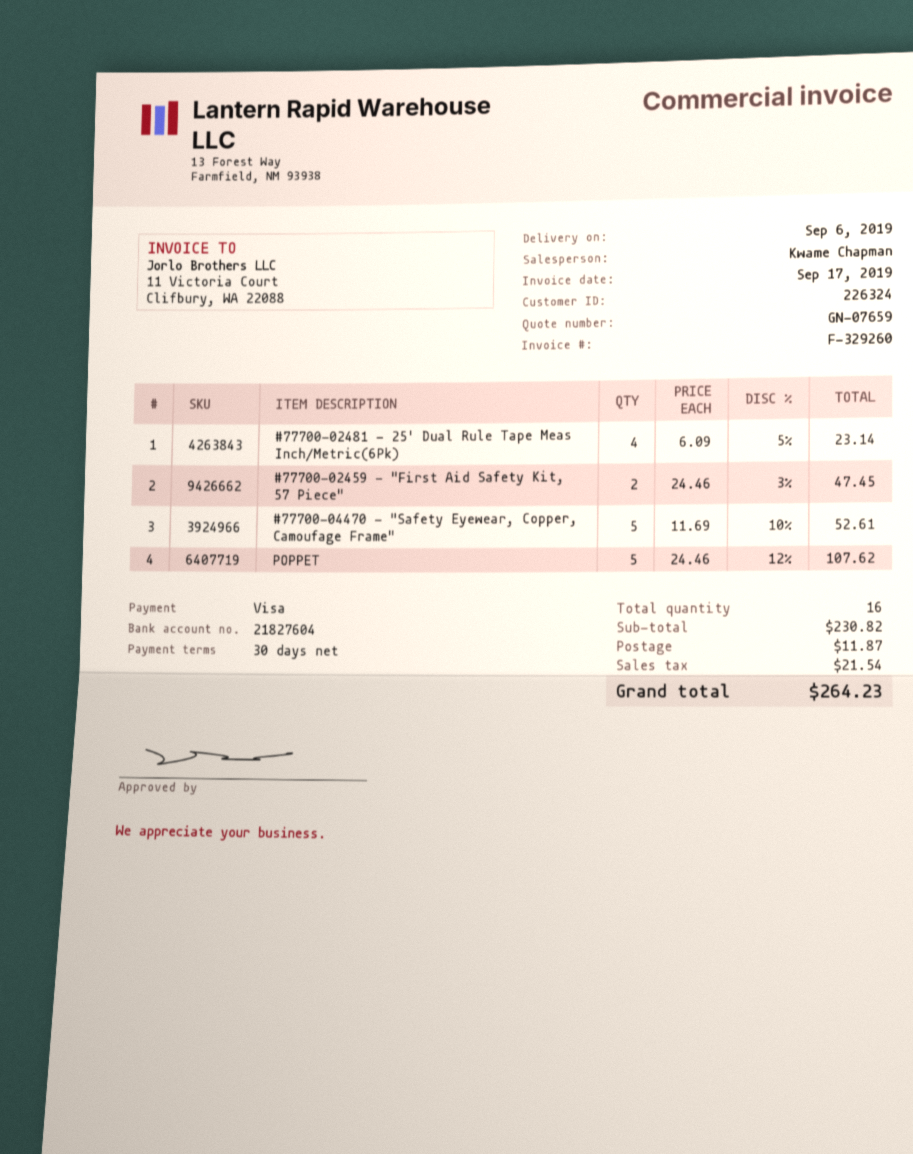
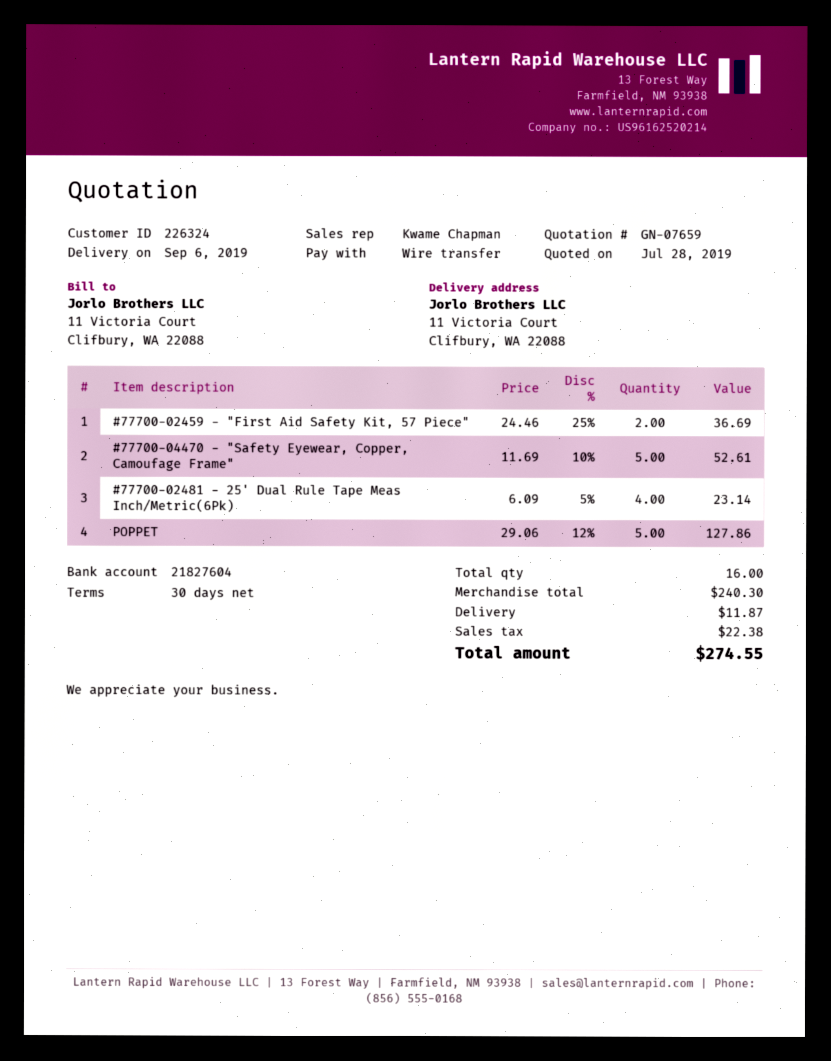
payment method: Visa -> bank transfer
#77700-02459 - "First Aid Safety Kit, 57 Piece": 2 x 24.46 - 3% = 47.45 -> 2 x 24.46 - 25% = 36.69
POPPET: 5 x 24.46 - 12% = 107.62 -> 5 x 29.06 - 12% = 127.86
subtotal: 230.82 -> 240.30
tax: 21.54 -> 22.38
total: 264.23 -> 274.55

